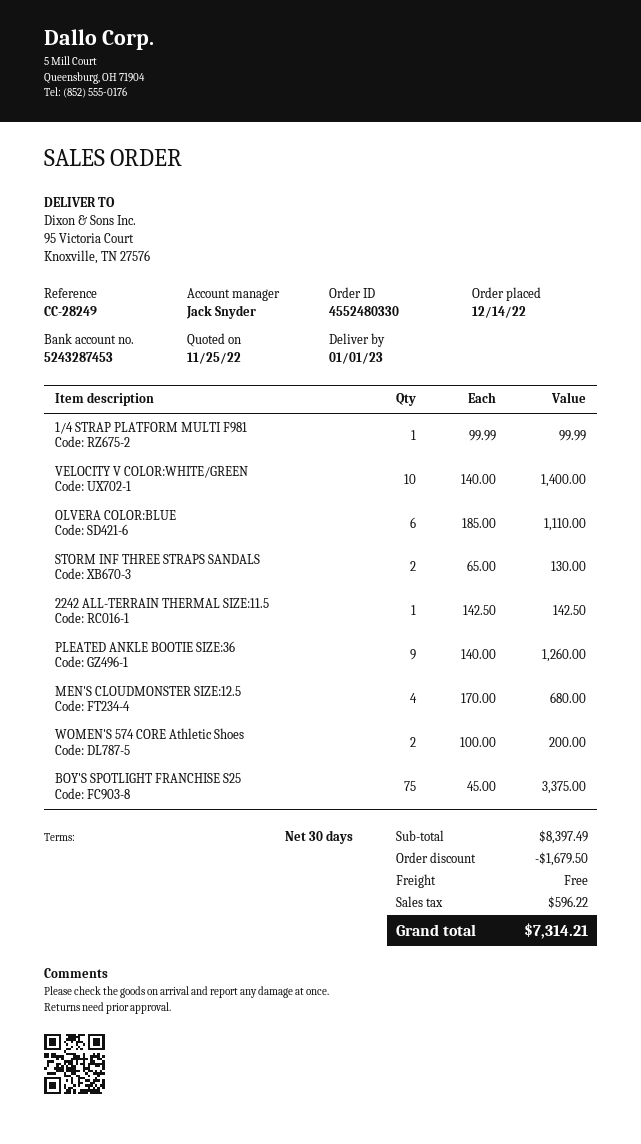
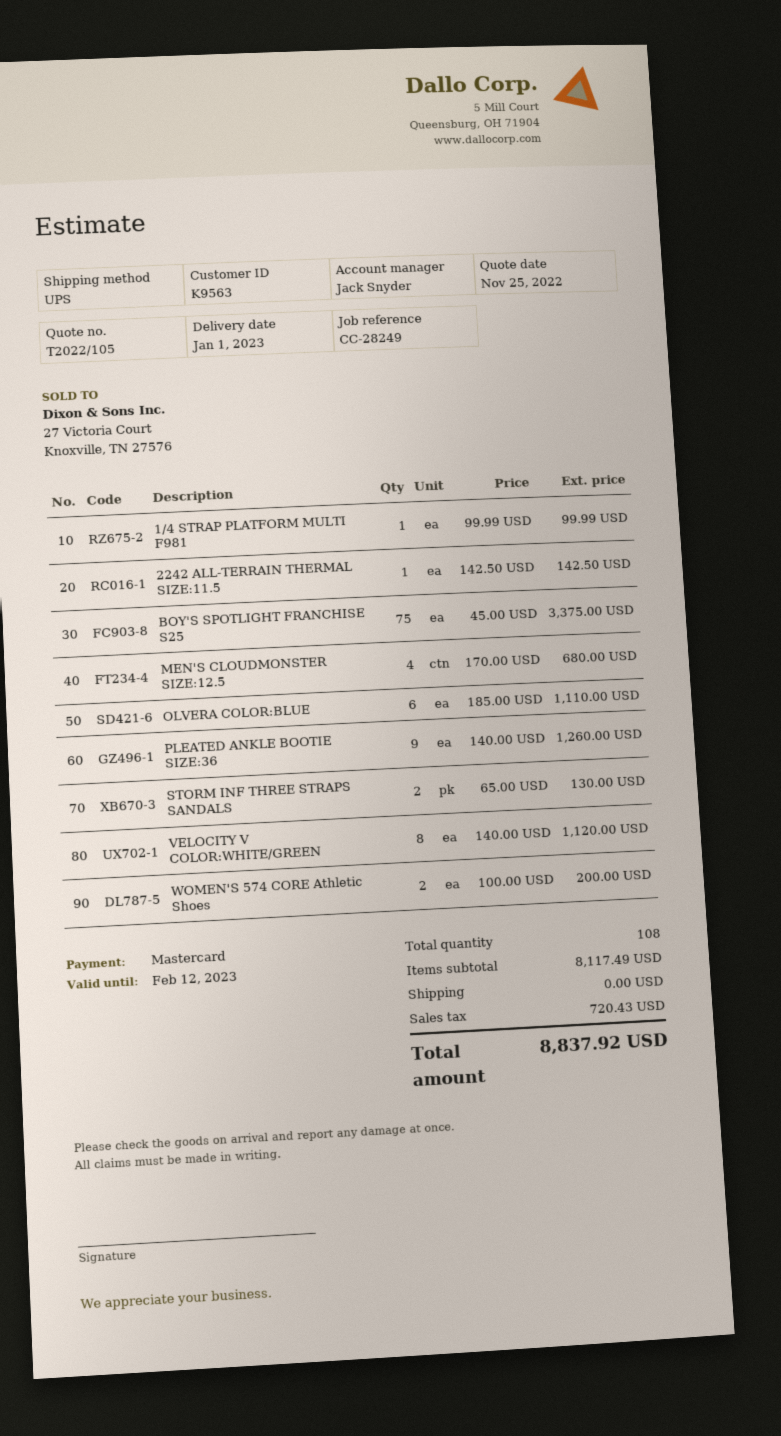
VELOCITY V COLOR:WHITE/GREEN: 10 x 140.00 = 1400.00 -> 8 x 140.00 = 1120.00
subtotal: 8397.49 -> 8117.49
discount: 1679.50 -> none
tax: 596.22 -> 720.43
total: 7314.21 -> 8837.92

